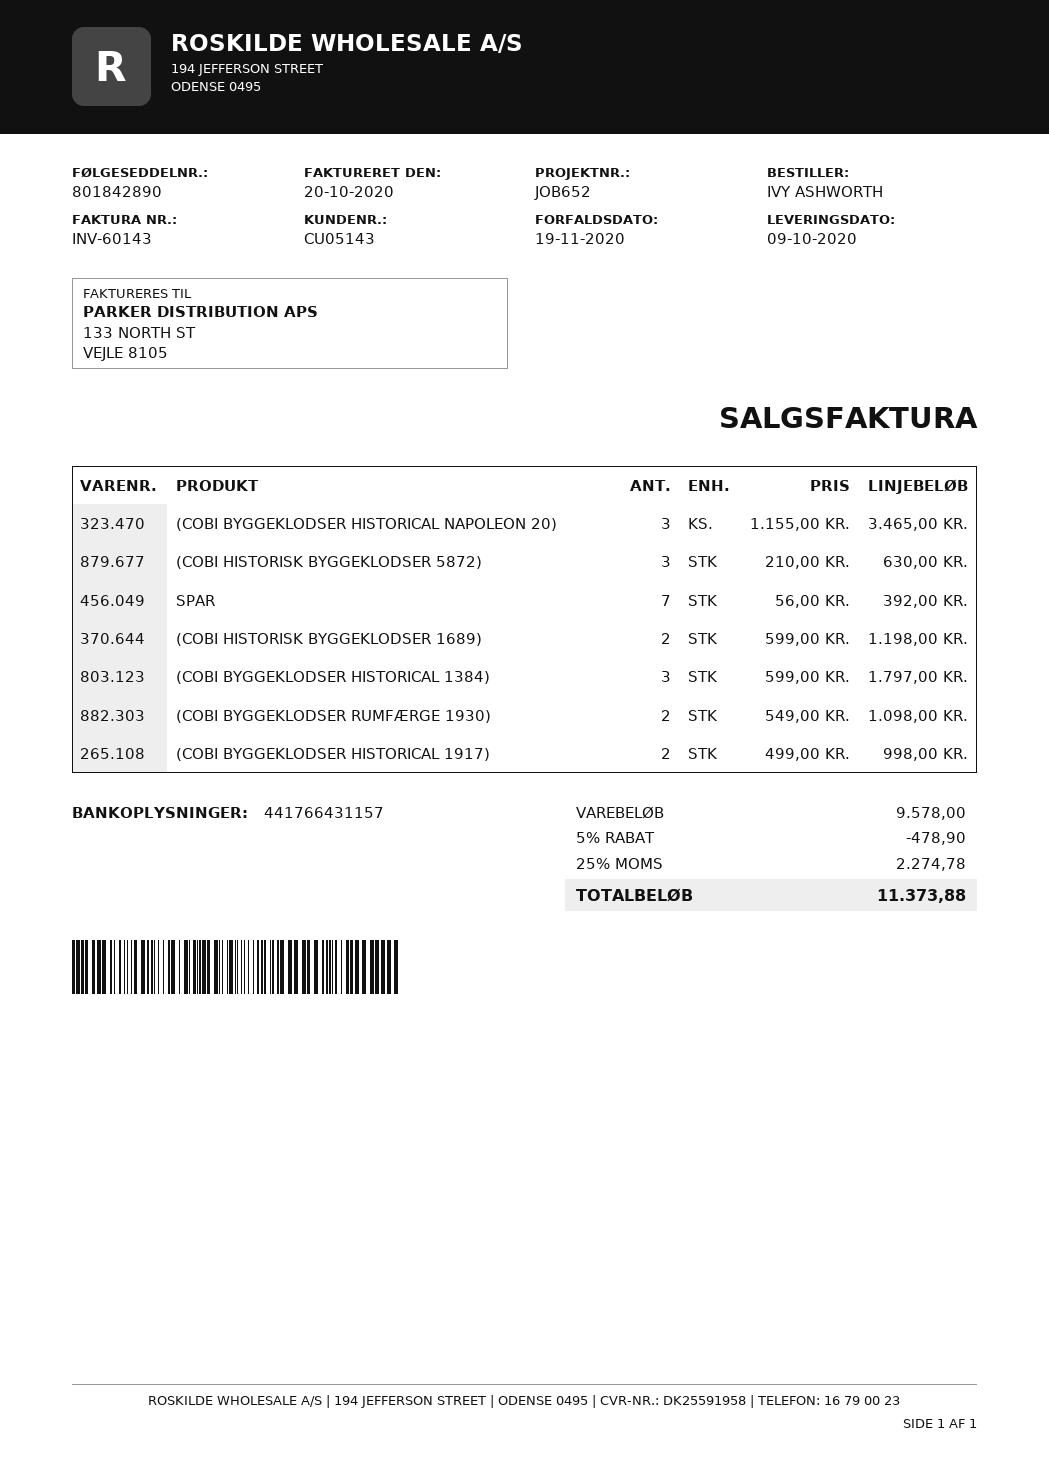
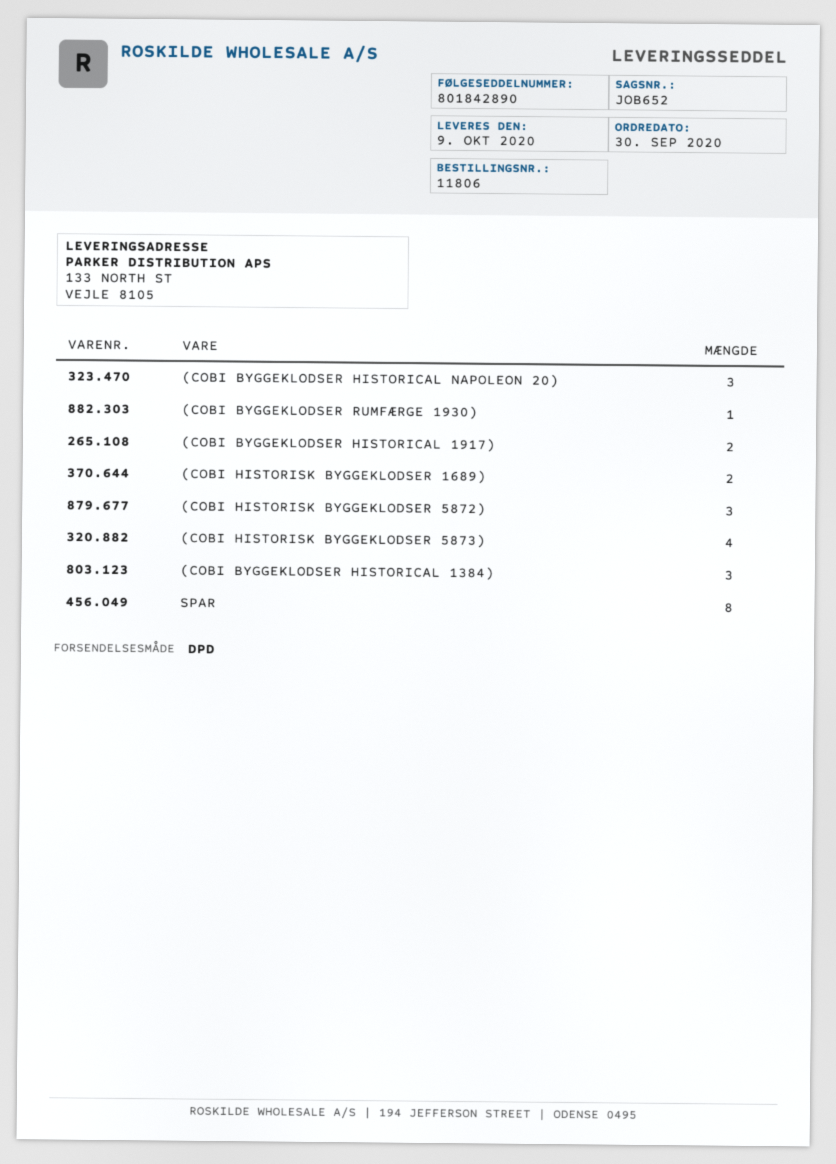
SPAR: 7 -> 8
(COBI BYGGEKLODSER RUMFÆRGE 1930): 2 -> 1
(COBI HISTORISK BYGGEKLODSER 5873): none -> 4

